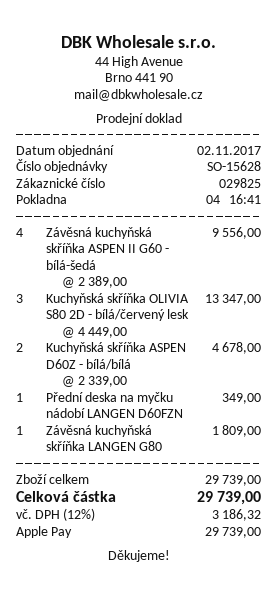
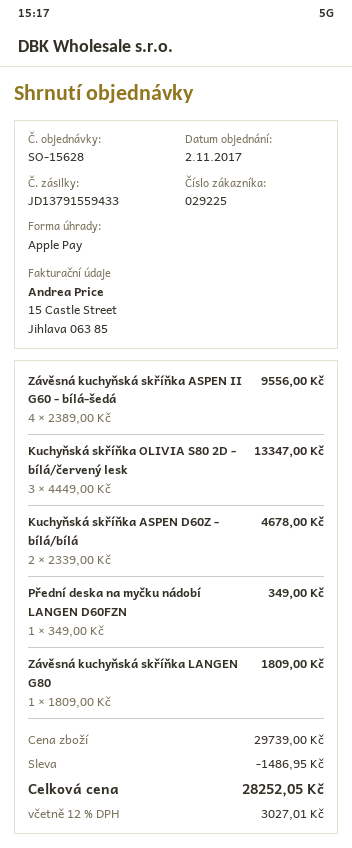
customer number: 029825 -> 029225
discount: none -> 1486.95
tax: 12% = 3186.32 -> 12% = 3027.01
total: 29739.00 -> 28252.05

